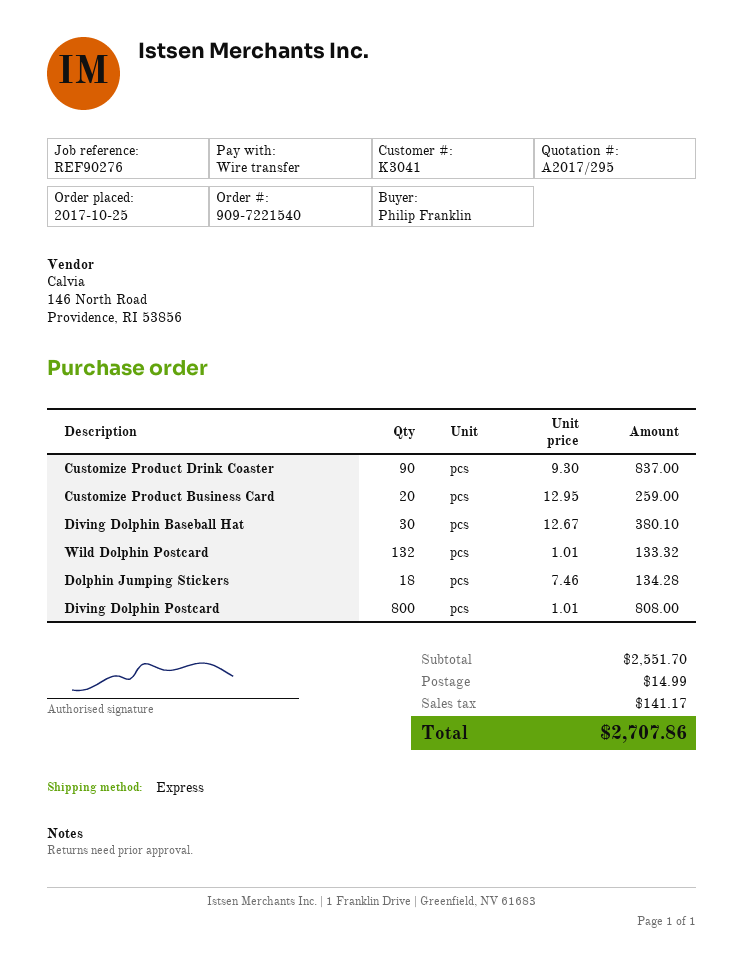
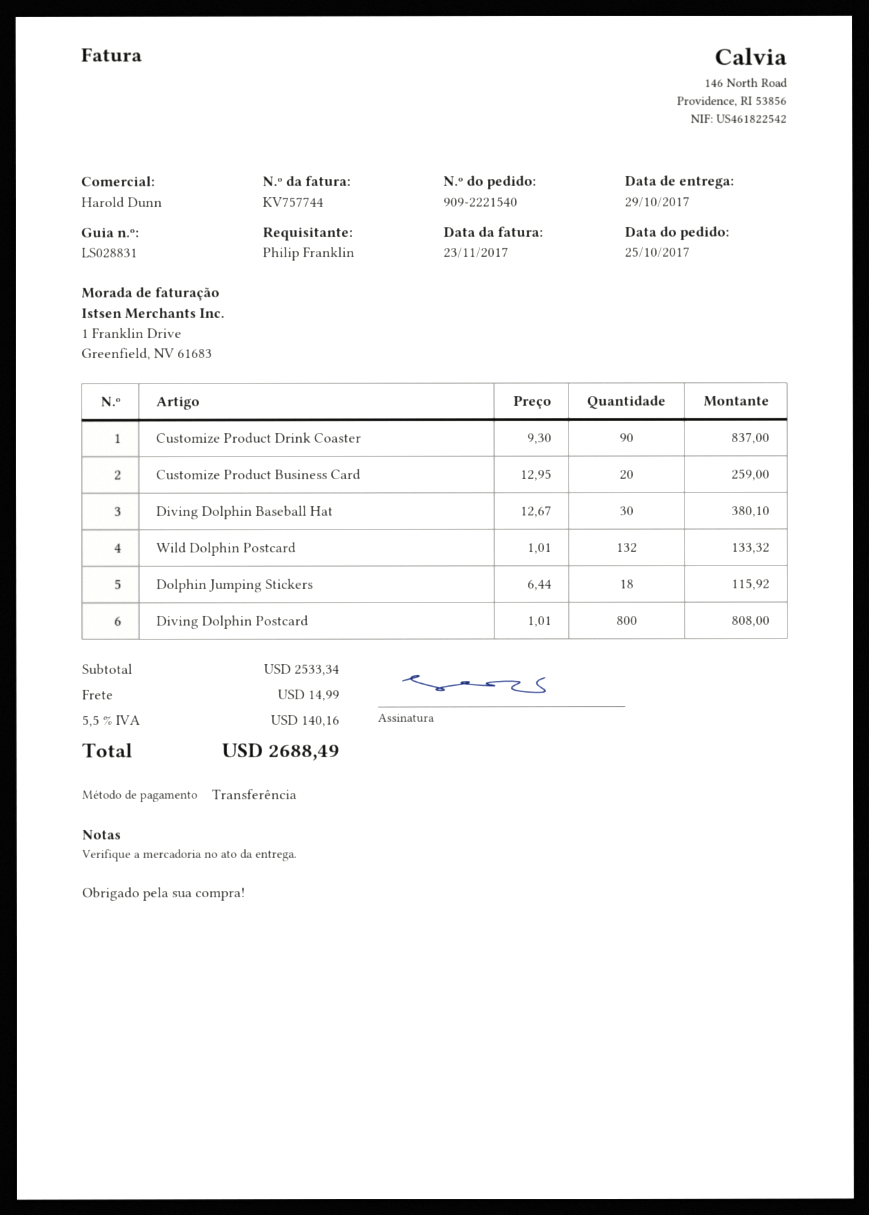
order number: 909-7221540 -> 909-2221540
Dolphin Jumping Stickers: 18 x 7.46 = 134.28 -> 18 x 6.44 = 115.92
subtotal: 2551.70 -> 2533.34
tax: 141.17 -> 140.16
total: 2707.86 -> 2688.49

